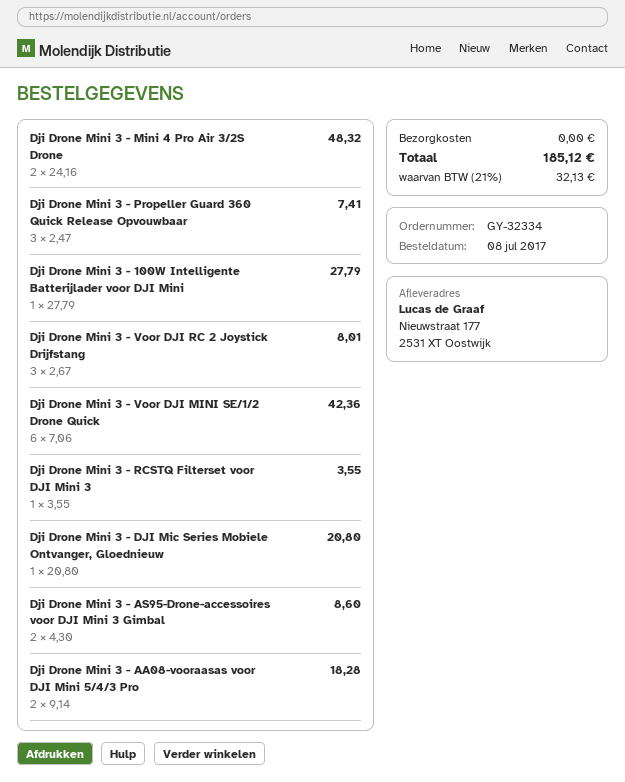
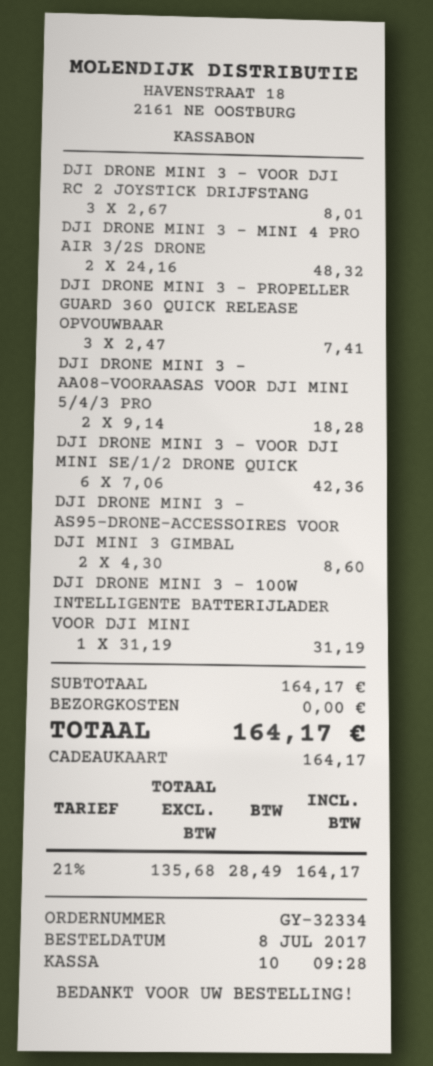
Dji Drone Mini 3 - 100W Intelligente Batterijlader voor DJI Mini: 1 x 27.79 = 27.79 -> 1 x 31.19 = 31.19
Dji Drone Mini 3 - RCSTQ Filterset voor DJI Mini 3: 1 x 3.55 = 3.55 -> none
Dji Drone Mini 3 - DJI Mic Series Mobiele Ontvanger, Gloednieuw: 1 x 20.80 = 20.80 -> none
tax: 21% = 32.13 -> 21% = 28.49
total: 185.12 -> 164.17

